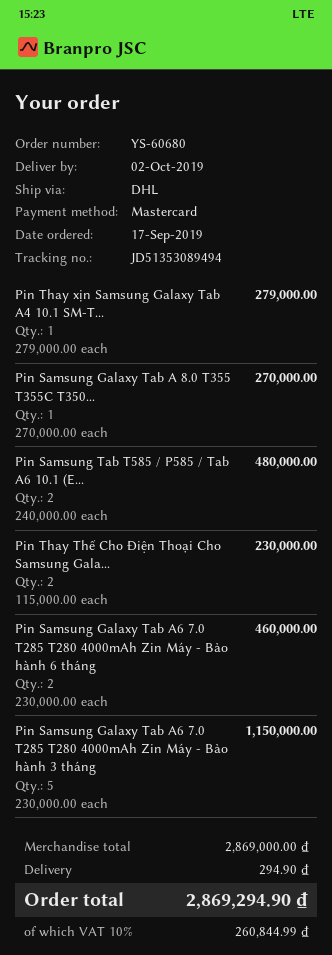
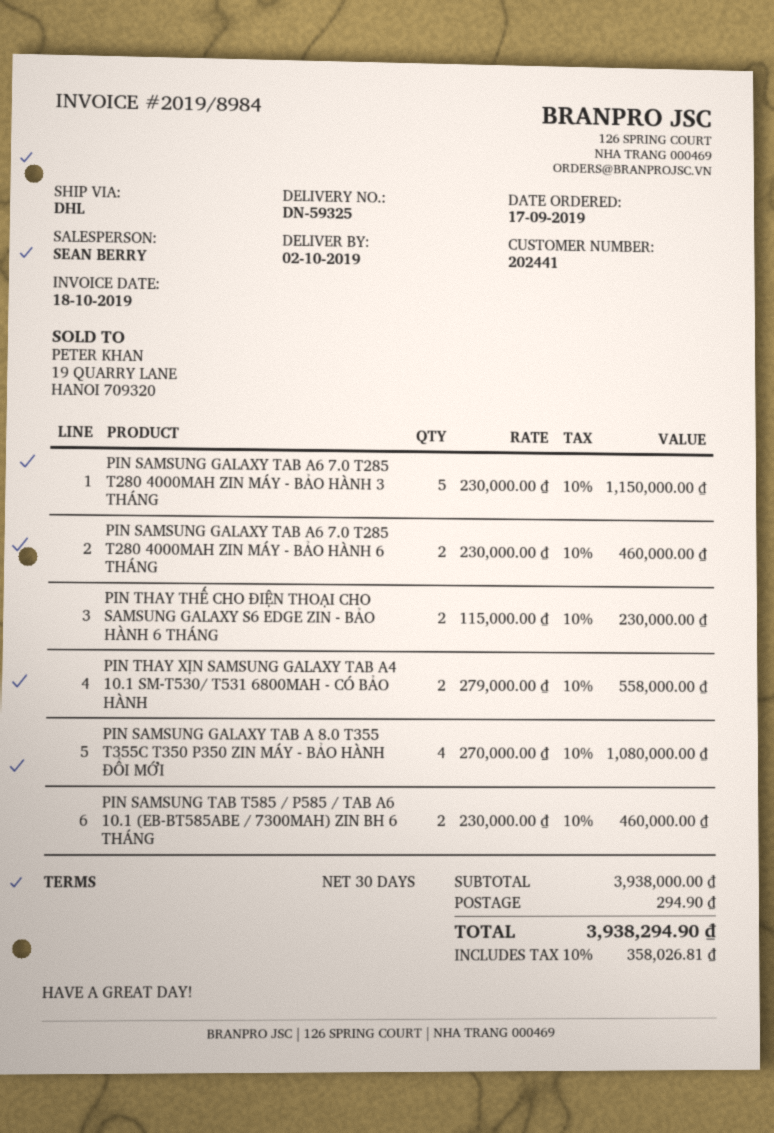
Pin Thay xịn Samsung Galaxy Tab A4 10.1 SM-T...: 1 x 279000.00 = 279000.00 -> 2 x 279000.00 = 558000.00
Pin Samsung Galaxy Tab A 8.0 T355 T355C T350...: 1 x 270000.00 = 270000.00 -> 4 x 270000.00 = 1080000.00
Pin Samsung Tab T585 / P585 / Tab A6 10.1 (E...: 2 x 240000.00 = 480000.00 -> 2 x 230000.00 = 460000.00
subtotal: 2869000.00 -> 3938000.00
tax: 10% = 260844.99 -> 10% = 358026.81
total: 2869294.90 -> 3938294.90

